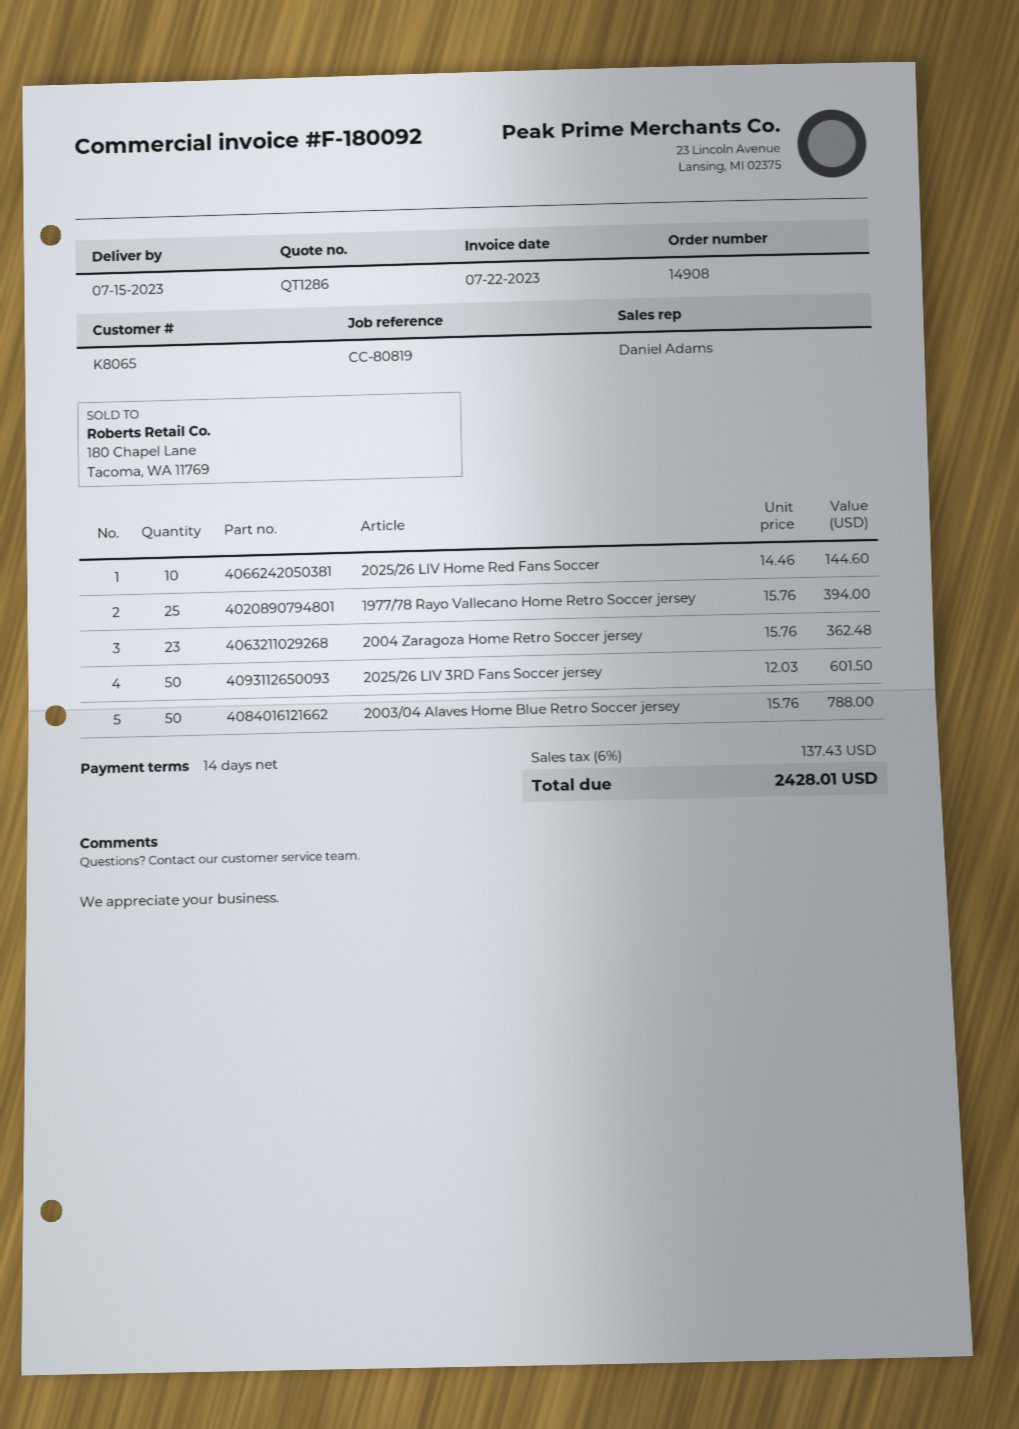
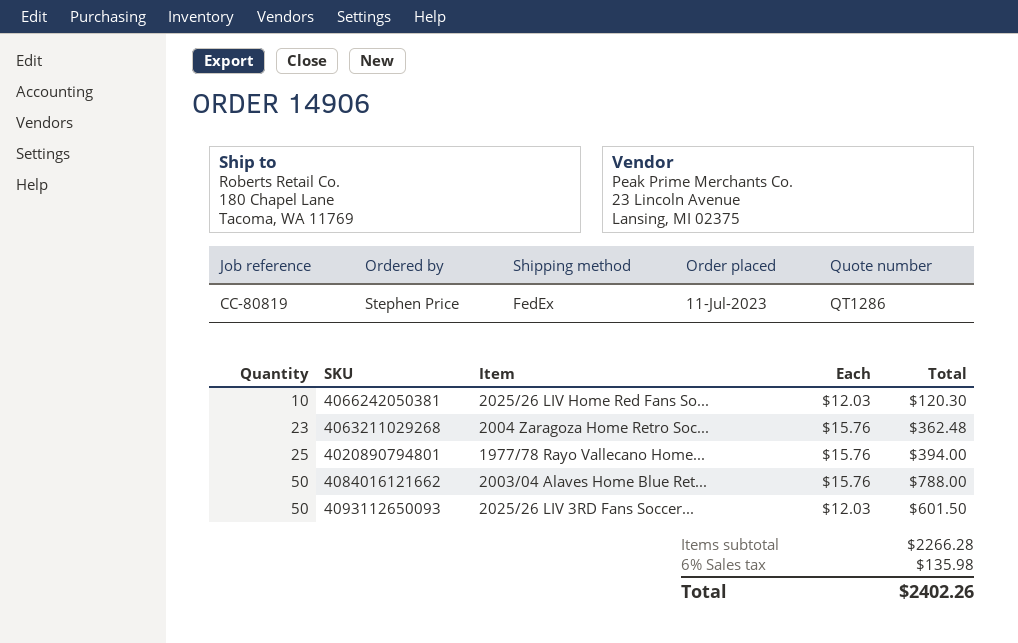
order number: 14908 -> 14906
2025/26 LIV Home Red Fans Soccer: 10 x 14.46 = 144.60 -> 10 x 12.03 = 120.30
tax: 6% = 137.43 -> 6% = 135.98
total: 2428.01 -> 2402.26

